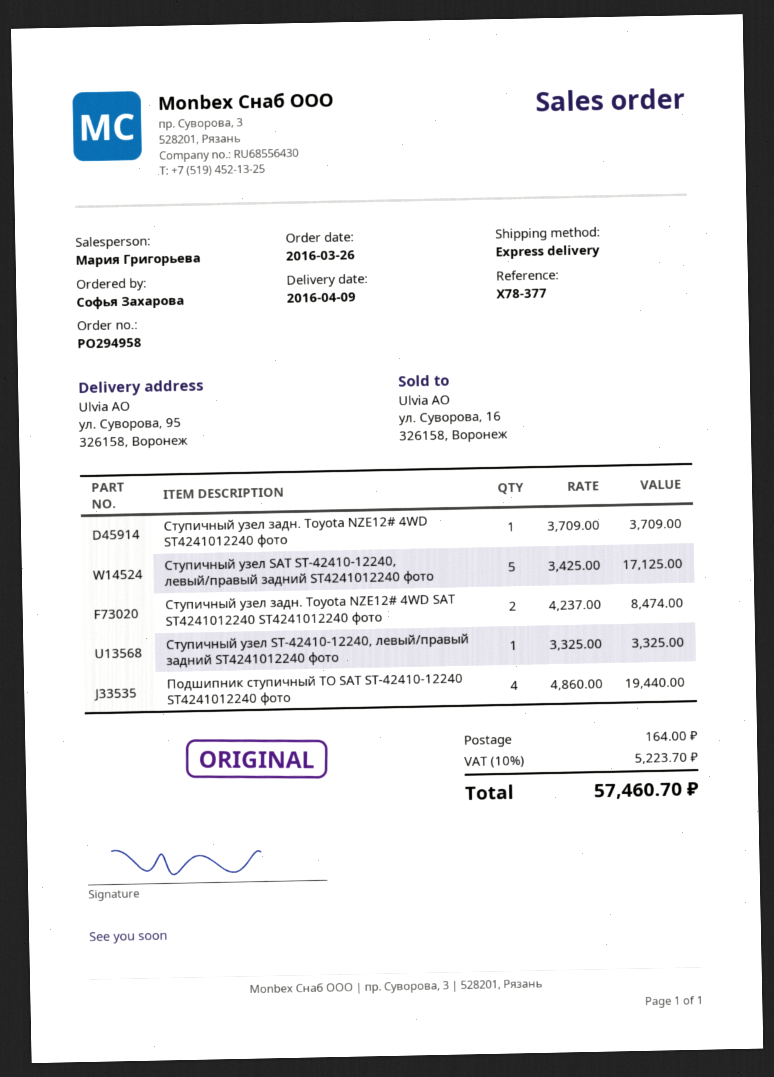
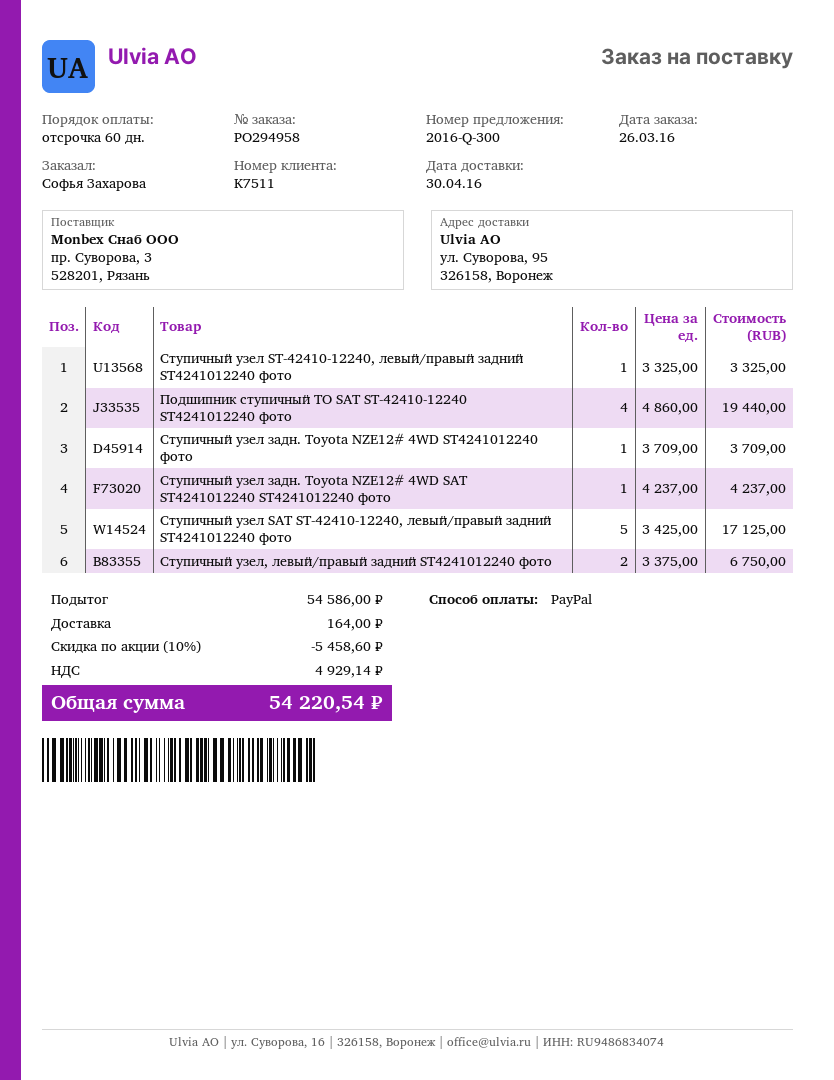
delivery date: 2016-04-09 -> 2016-04-30
Ступичный узел задн. Toyota NZE12# 4WD SAT ST4241012240 ST4241012240 фото: 2 x 4237.00 = 8474.00 -> 1 x 4237.00 = 4237.00
Ступичный узел, левый/правый задний ST4241012240 фото: none -> 2 x 3375.00 = 6750.00
discount: none -> 10% = 5458.60
tax: 5223.70 -> 4929.14
total: 57460.70 -> 54220.54

